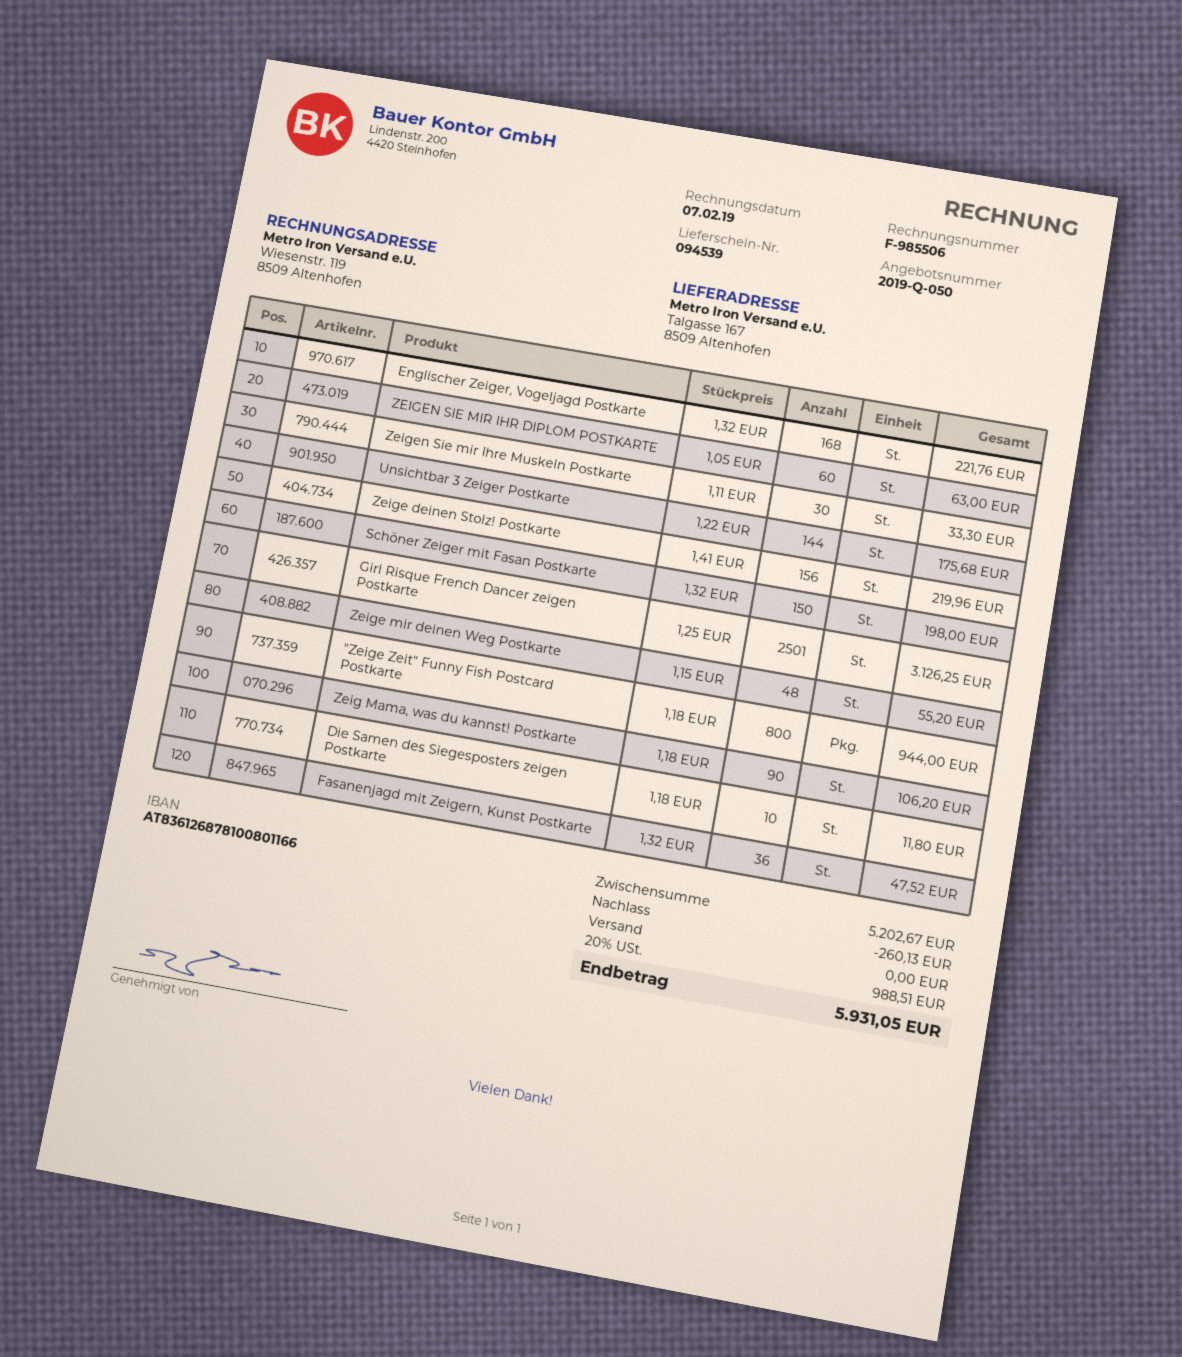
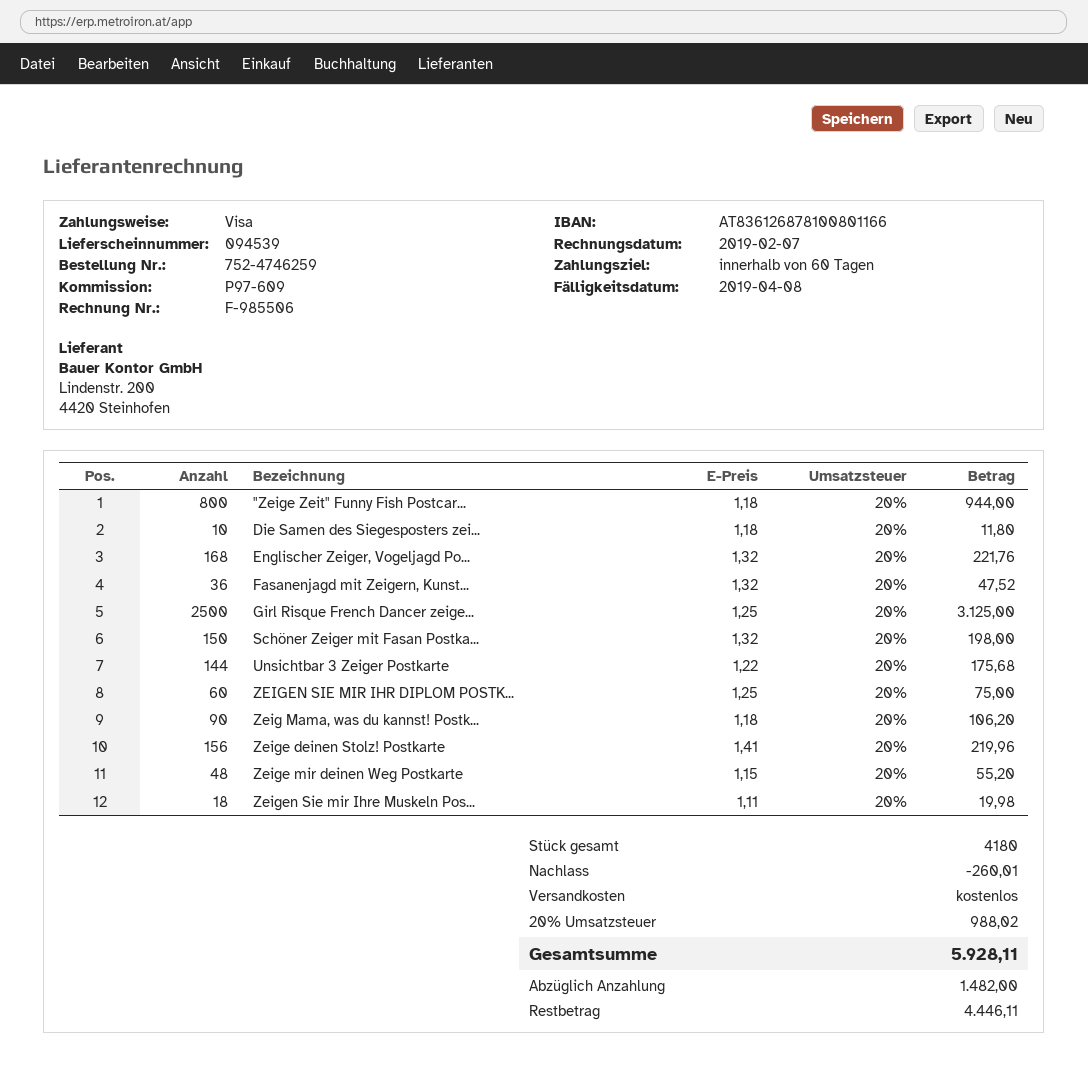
ZEIGEN SIE MIR IHR DIPLOM POSTKARTE: 60 x 1.05 = 63.00 -> 60 x 1.25 = 75.00
Zeigen Sie mir Ihre Muskeln Postkarte: 30 x 1.11 = 33.30 -> 18 x 1.11 = 19.98
Girl Risque French Dancer zeigen Postkarte: 2501 x 1.25 = 3126.25 -> 2500 x 1.25 = 3125.00
discount: 260.13 -> 260.01
tax: 20% = 988.51 -> 20% = 988.02
total: 5931.05 -> 5928.11

